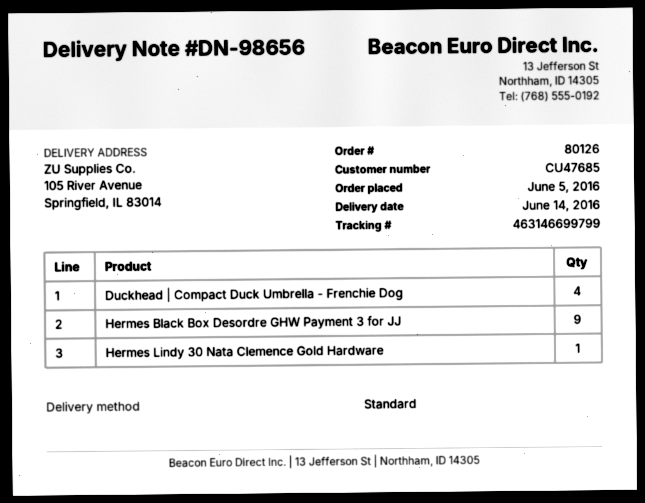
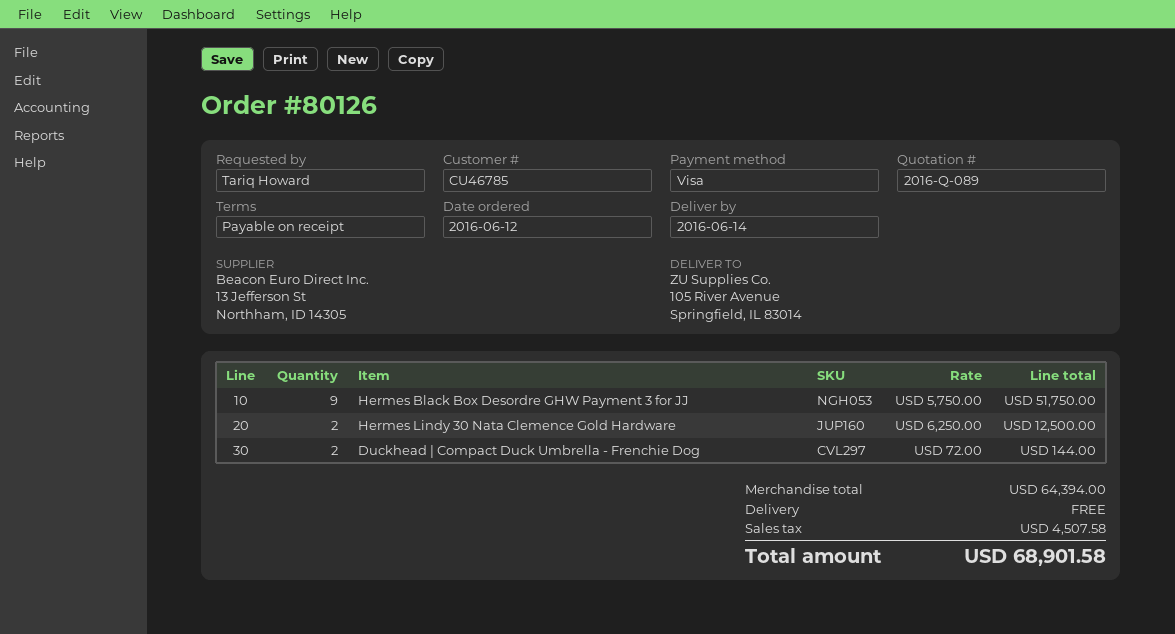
order date: 2016-06-05 -> 2016-06-12
customer number: CU47685 -> CU46785
Duckhead | Compact Duck Umbrella - Frenchie Dog: 4 -> 2
Hermes Lindy 30 Nata Clemence Gold Hardware: 1 -> 2

